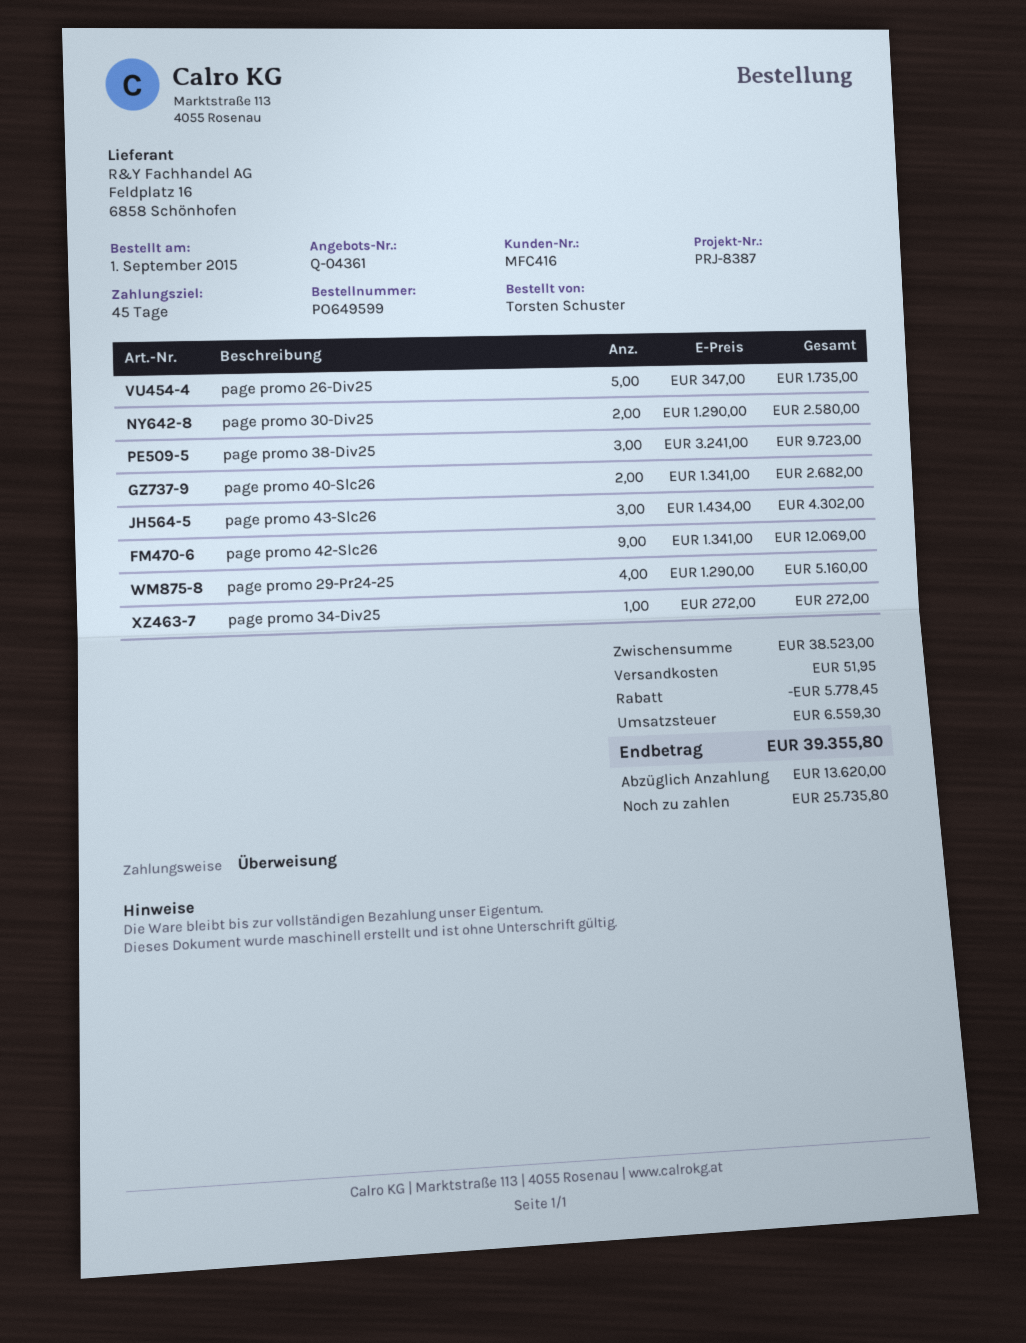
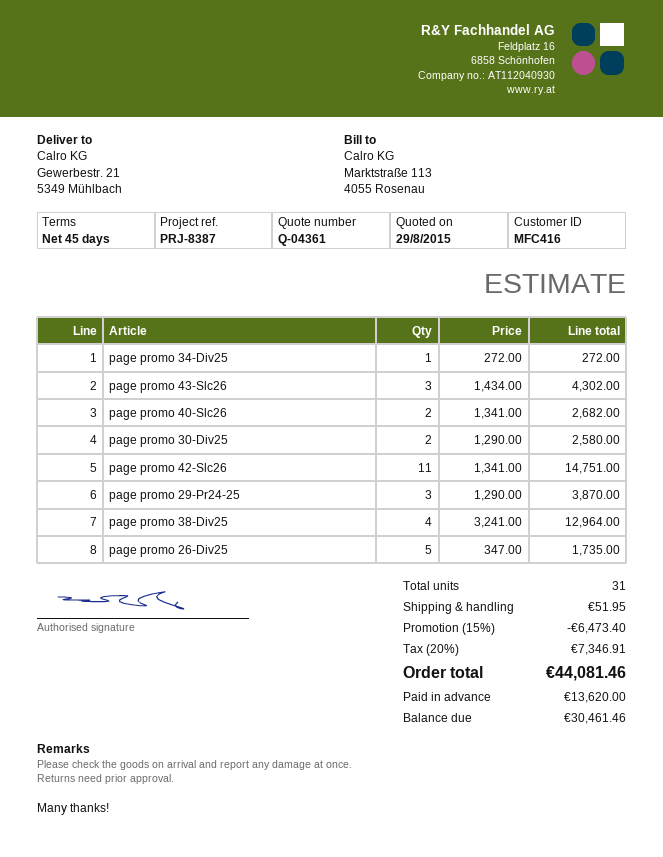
page promo 38-Div25: 3 x 3241.00 = 9723.00 -> 4 x 3241.00 = 12964.00
page promo 42-Slc26: 9 x 1341.00 = 12069.00 -> 11 x 1341.00 = 14751.00
page promo 29-Pr24-25: 4 x 1290.00 = 5160.00 -> 3 x 1290.00 = 3870.00
discount: 5778.45 -> 6473.40
tax: 6559.30 -> 7346.91
total: 39355.80 -> 44081.46
balance: 25735.80 -> 30461.46

